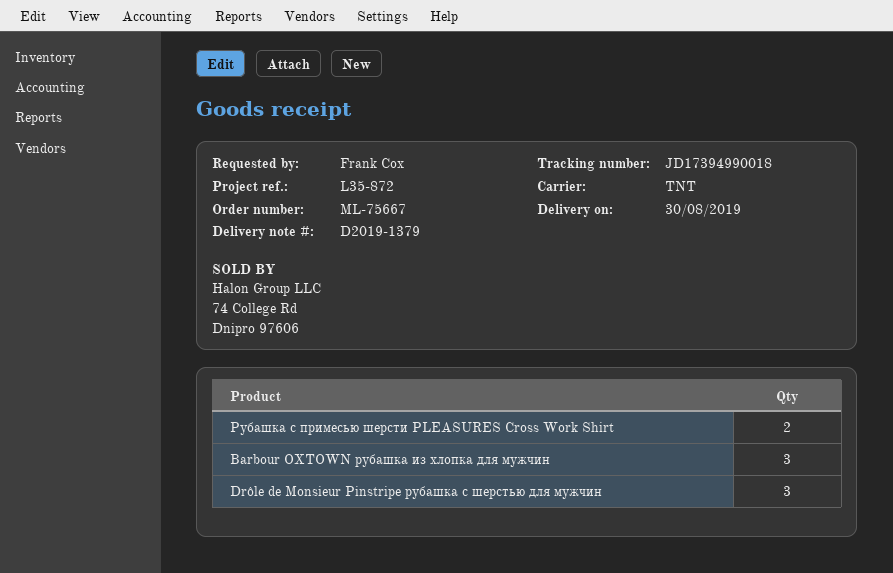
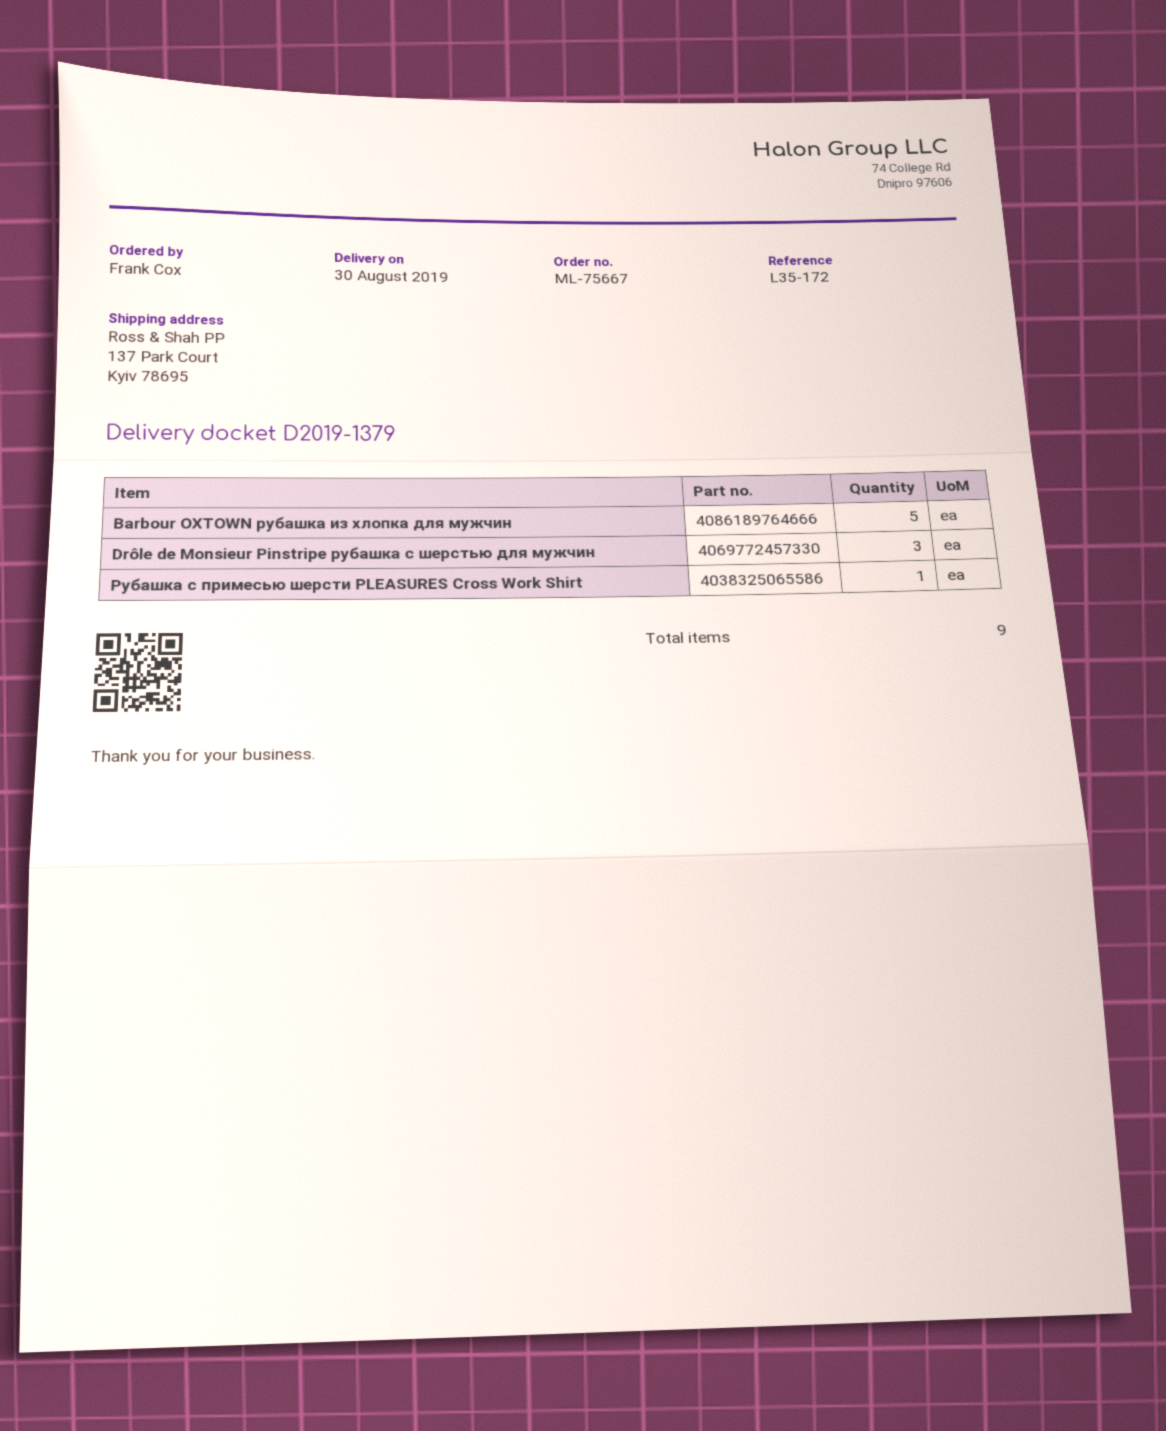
reference: L35-872 -> L35-172
Рубашка с примесью шерсти PLEASURES Cross Work Shirt: 2 -> 1
Barbour OXTOWN рубашка из хлопка для мужчин: 3 -> 5

